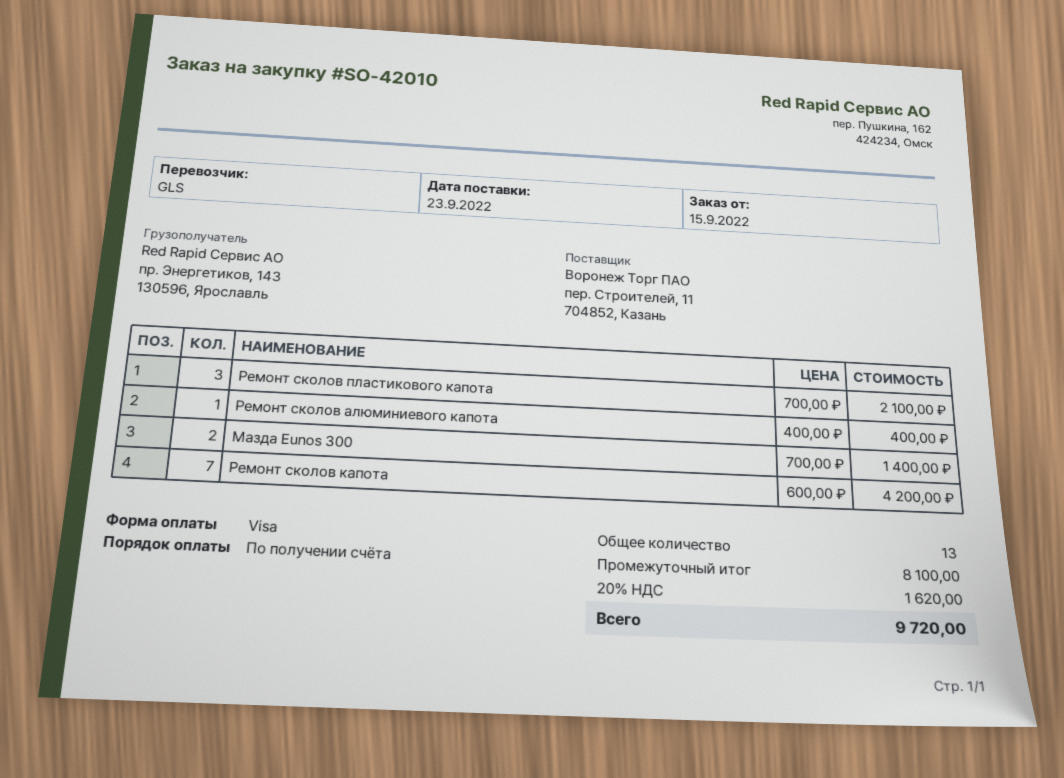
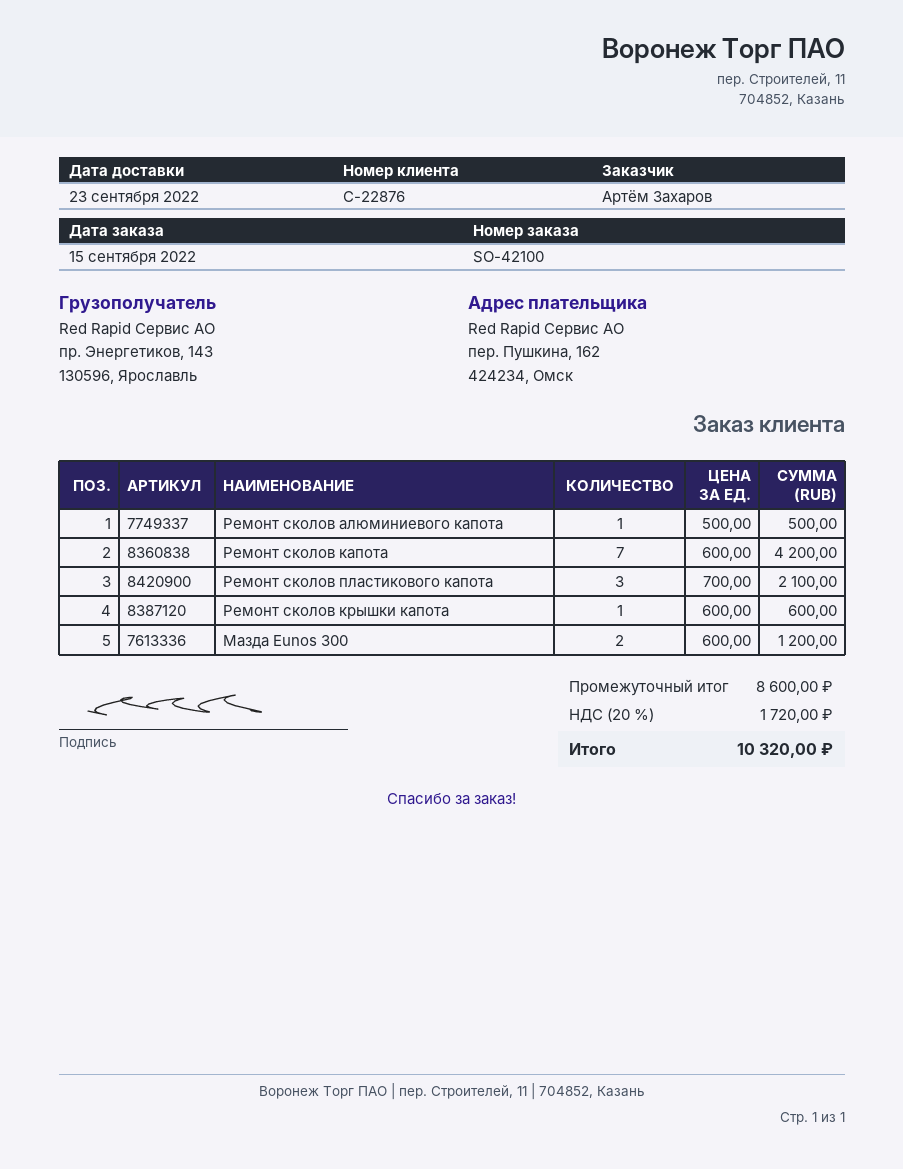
order number: SO-42010 -> SO-42100
Ремонт сколов алюминиевого капота: 1 x 400.00 = 400.00 -> 1 x 500.00 = 500.00
Мазда Eunos 300: 2 x 700.00 = 1400.00 -> 2 x 600.00 = 1200.00
Ремонт сколов крышки капота: none -> 1 x 600.00 = 600.00
subtotal: 8100.00 -> 8600.00
tax: 20% = 1620.00 -> 20% = 1720.00
total: 9720.00 -> 10320.00

